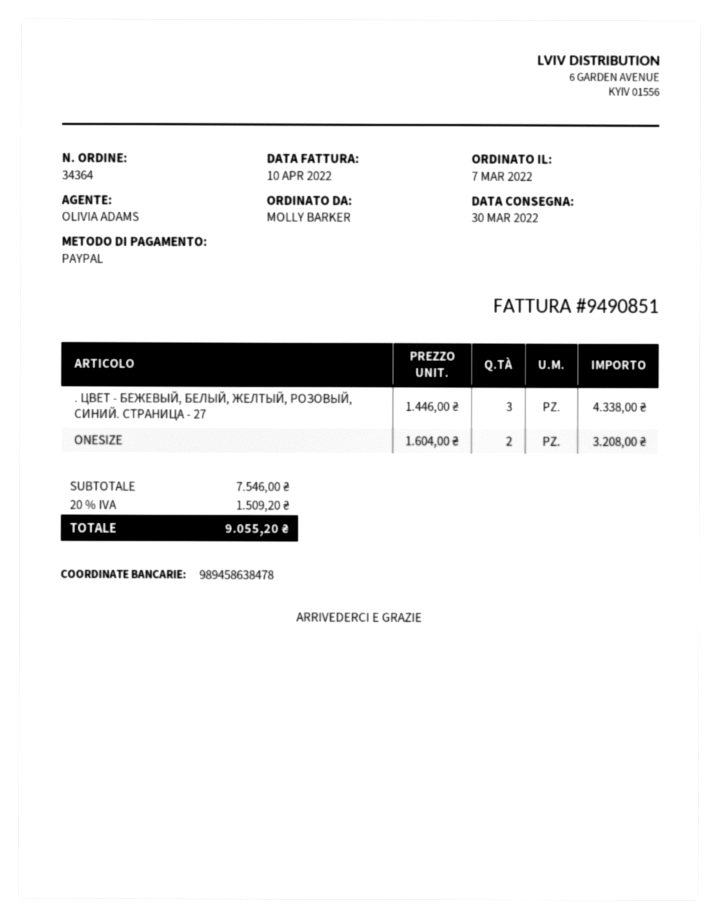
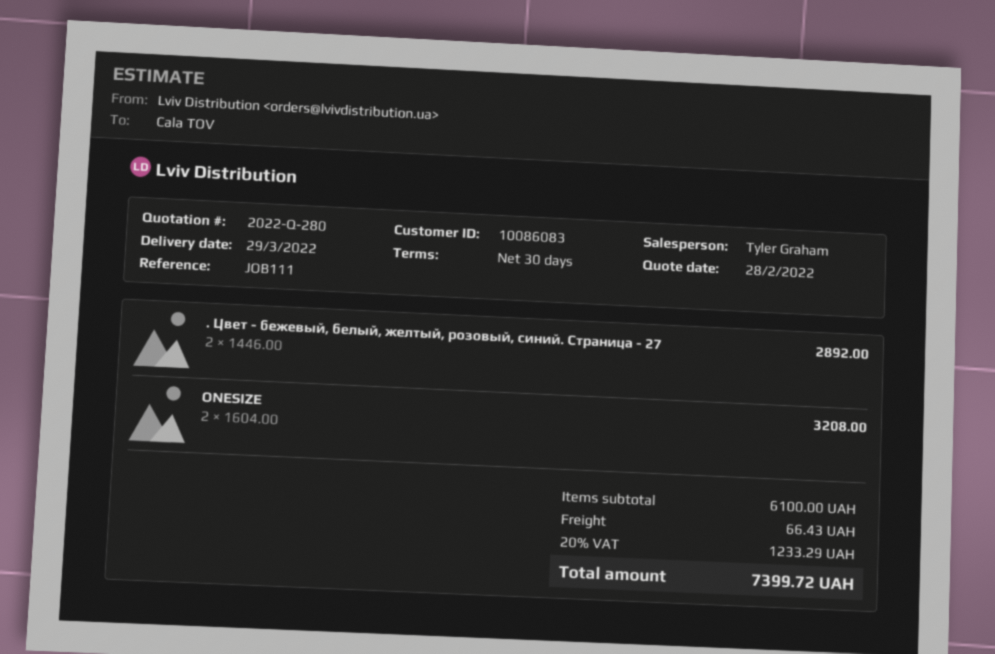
delivery date: 2022-03-30 -> 2022-03-29
sales rep: OLIVIA ADAMS -> Tyler Graham
. ЦВЕТ - БЕЖЕВЫЙ, БЕЛЫЙ, ЖЕЛТЫЙ, РОЗОВЫЙ, СИНИЙ. СТРАНИЦА - 27: 3 x 1446.00 = 4338.00 -> 2 x 1446.00 = 2892.00
subtotal: 7546.00 -> 6100.00
shipping: none -> 66.43
tax: 20% = 1509.20 -> 20% = 1233.29
total: 9055.20 -> 7399.72

